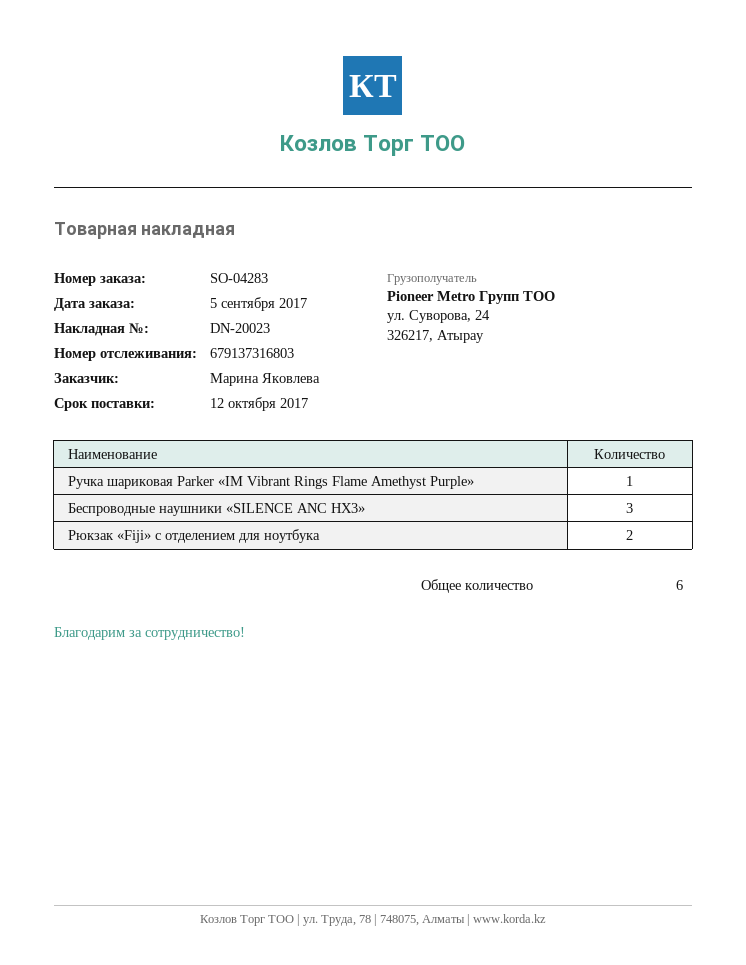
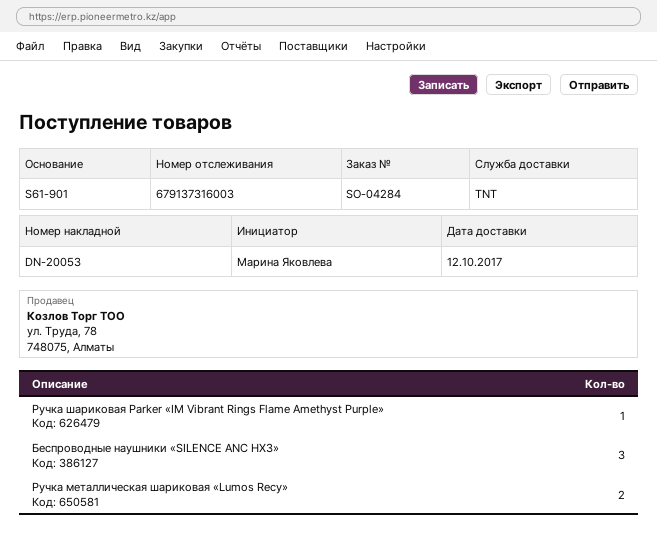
order number: SO-04283 -> SO-04284
delivery note number: DN-20023 -> DN-20053
tracking number: 679137316803 -> 679137316003
Рюкзак «Fiji» с отделением для ноутбука: 2 -> none
Ручка металлическая шариковая «Lumos Recy»: none -> 2

